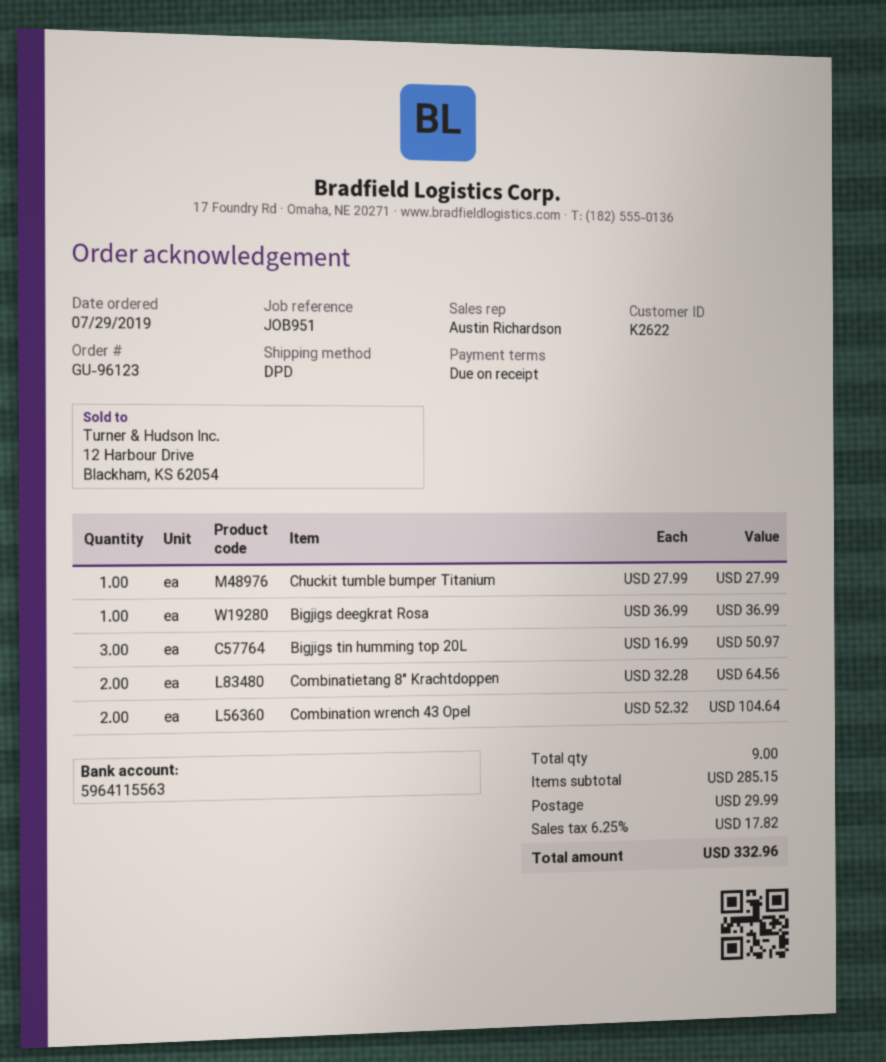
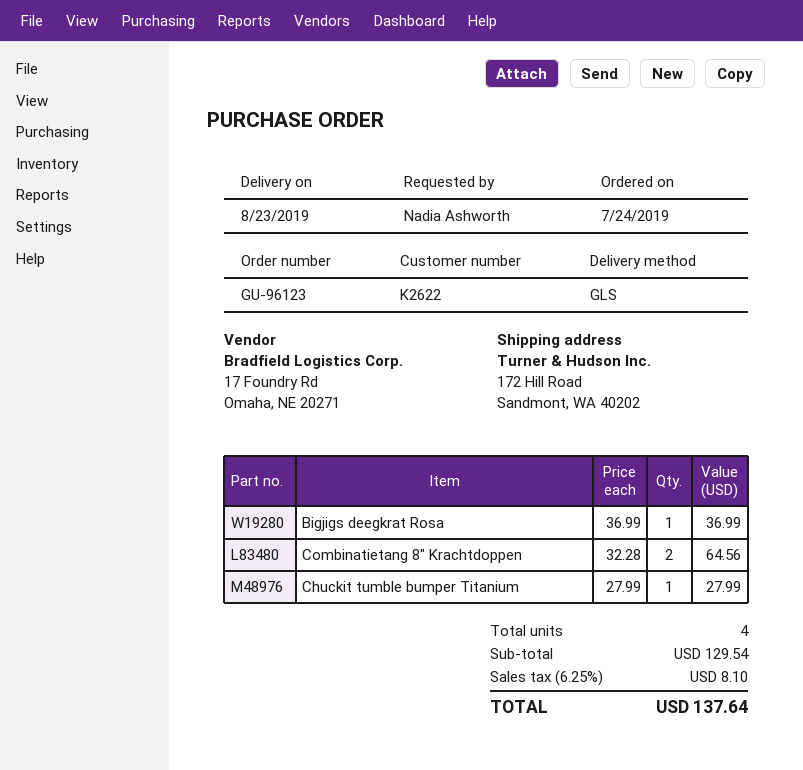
order date: 2019-07-29 -> 2019-07-24
shipping method: DPD -> GLS
Bigjigs tin humming top 20L: 3 x 16.99 = 50.97 -> none
Combination wrench 43 Opel: 2 x 52.32 = 104.64 -> none
total quantity: 9 -> 4
subtotal: 285.15 -> 129.54
shipping: 29.99 -> none
tax: 6.25% = 17.82 -> 6.25% = 8.10
total: 332.96 -> 137.64

